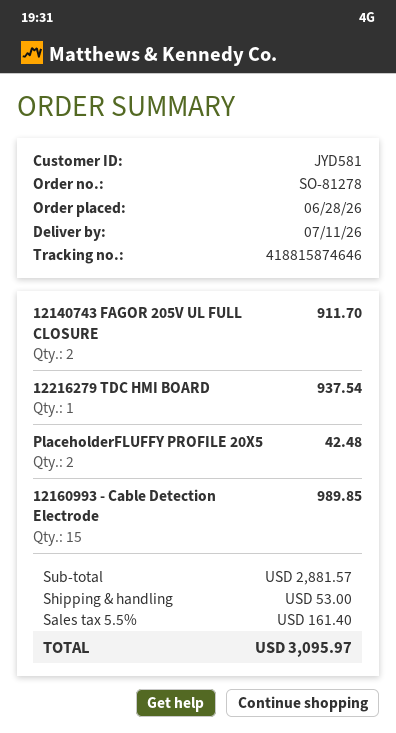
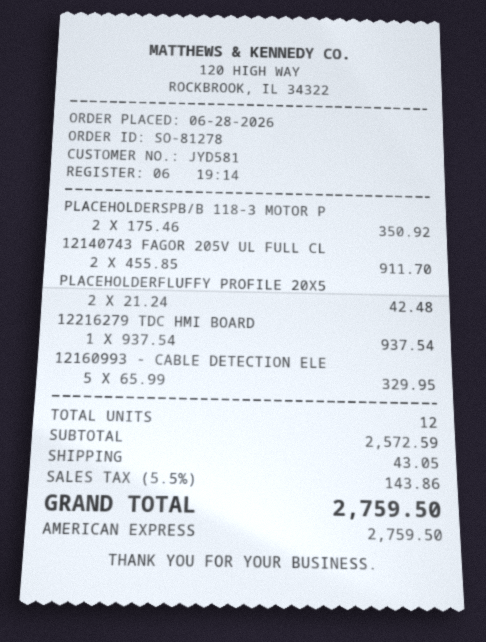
12160993 - Cable Detection Electrode: 15 for 989.85 -> 5 for 329.95
PLACEHOLDERSPB/B 118-3 MOTOR P: none -> 2 for 350.92
subtotal: 2881.57 -> 2572.59
shipping: 53.00 -> 43.05
tax: 5.5% = 161.40 -> 5.5% = 143.86
total: 3095.97 -> 2759.50

